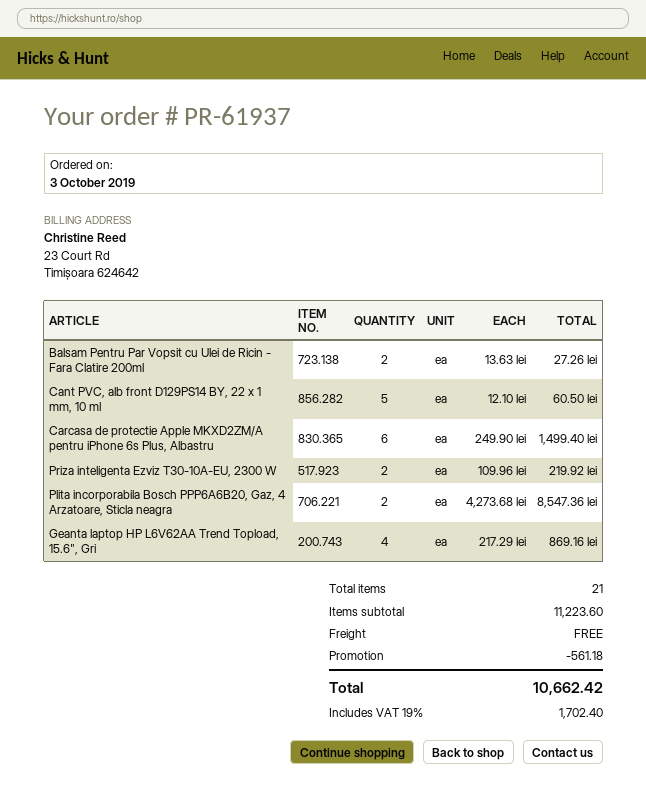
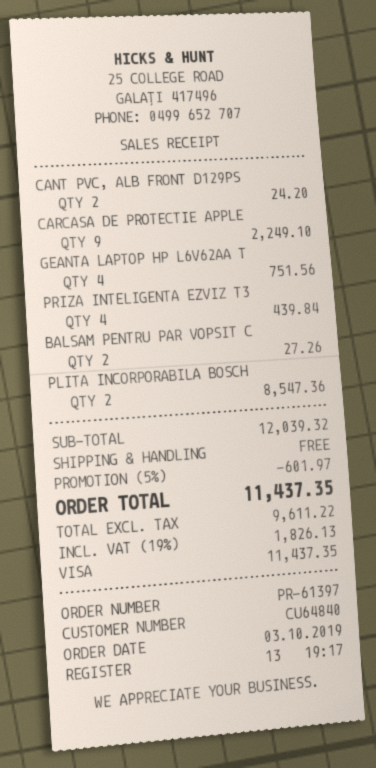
order number: PR-61937 -> PR-61397
Cant PVC, alb front D129PS14 BY, 22 x 1 mm, 10 ml: 5 for 60.50 -> 2 for 24.20
Carcasa de protectie Apple MKXD2ZM/A pentru iPhone 6s Plus, Albastru: 6 for 1499.40 -> 9 for 2249.10
Priza inteligenta Ezviz T30-10A-EU, 2300 W: 2 for 219.92 -> 4 for 439.84
Geanta laptop HP L6V62AA Trend Topload, 15.6", Gri: 4 for 869.16 -> 4 for 751.56
subtotal: 11223.60 -> 12039.32
discount: 561.18 -> 601.97
tax: 19% = 1702.40 -> 19% = 1826.13
total: 10662.42 -> 11437.35

